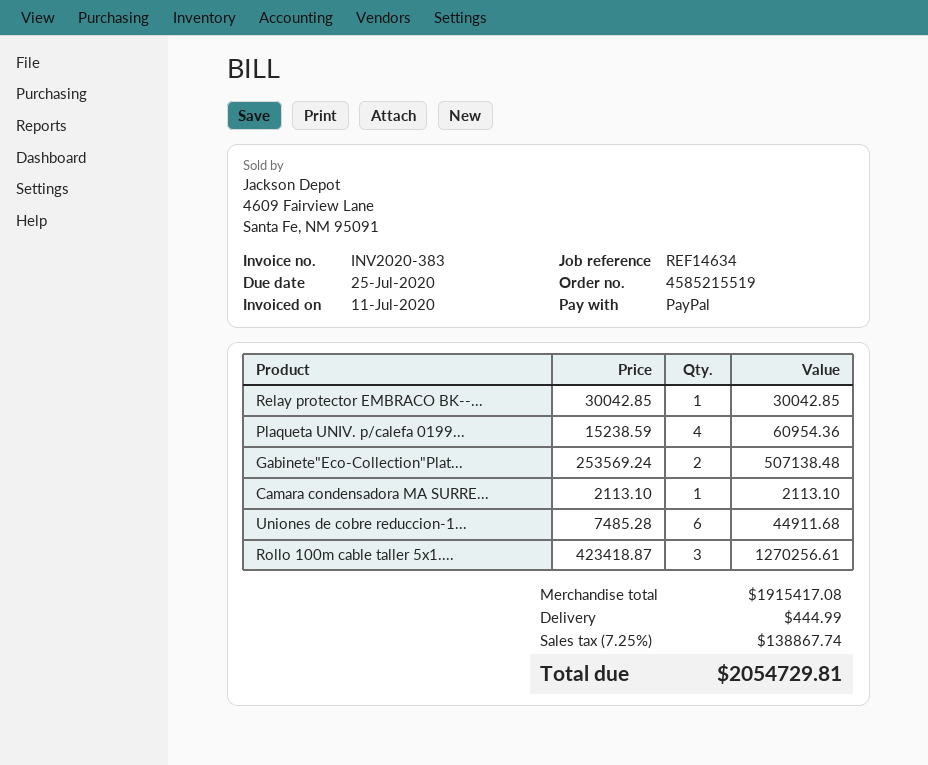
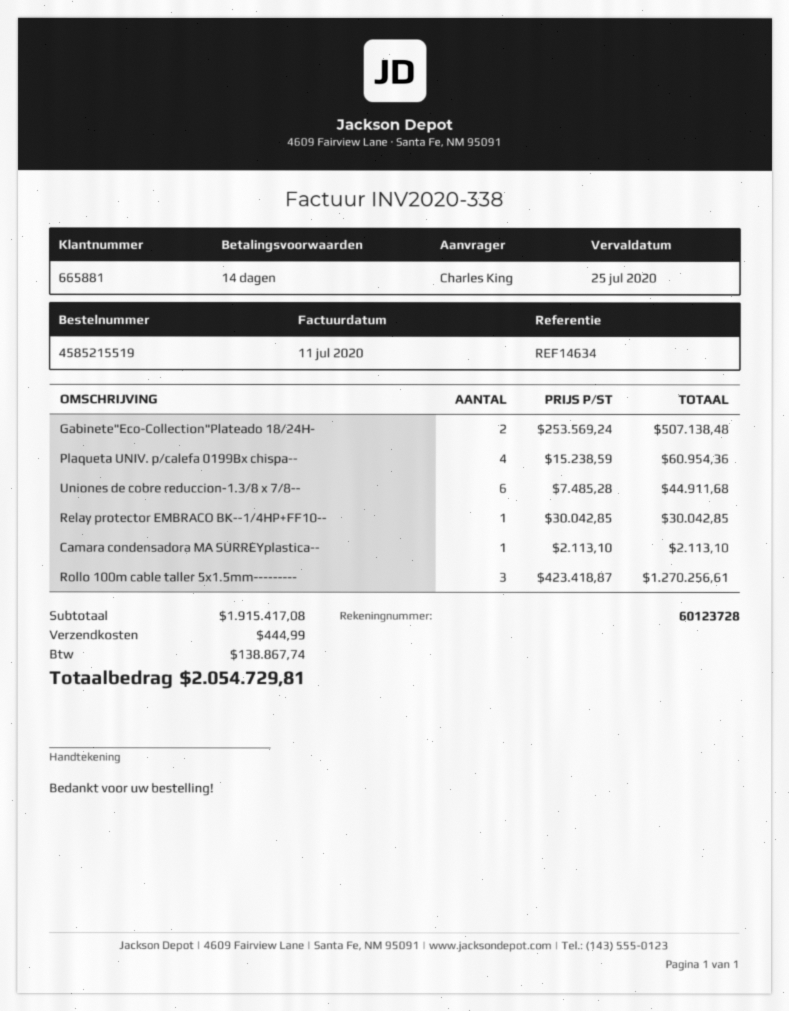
invoice number: INV2020-383 -> INV2020-338

